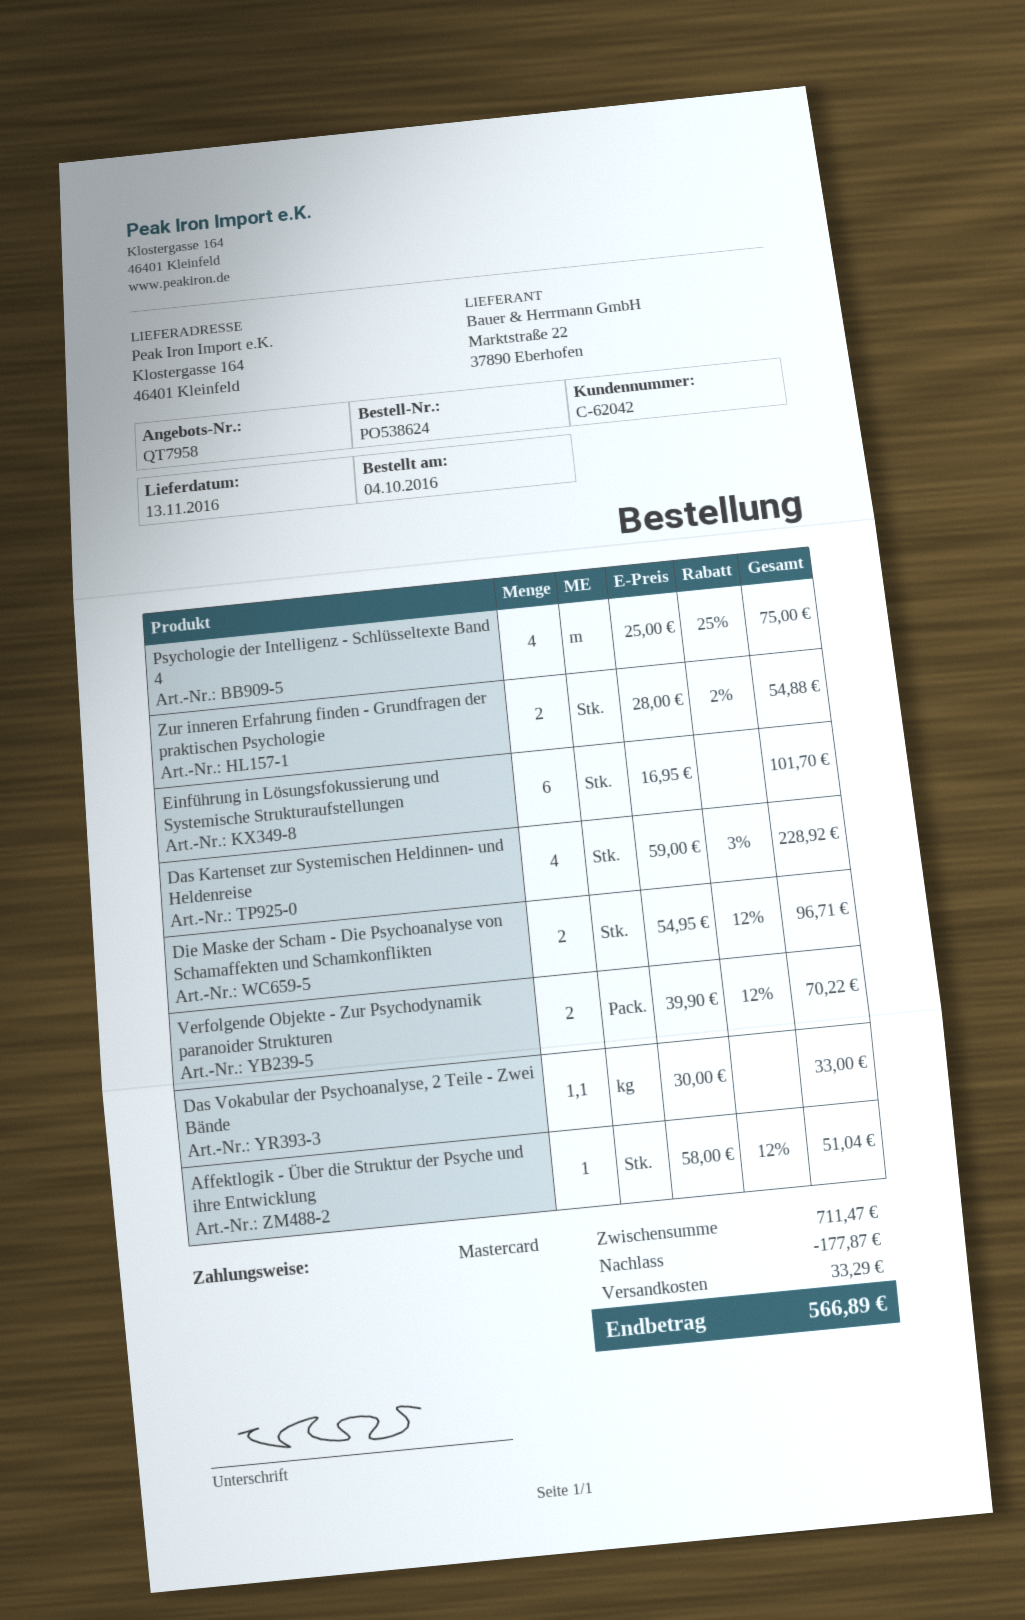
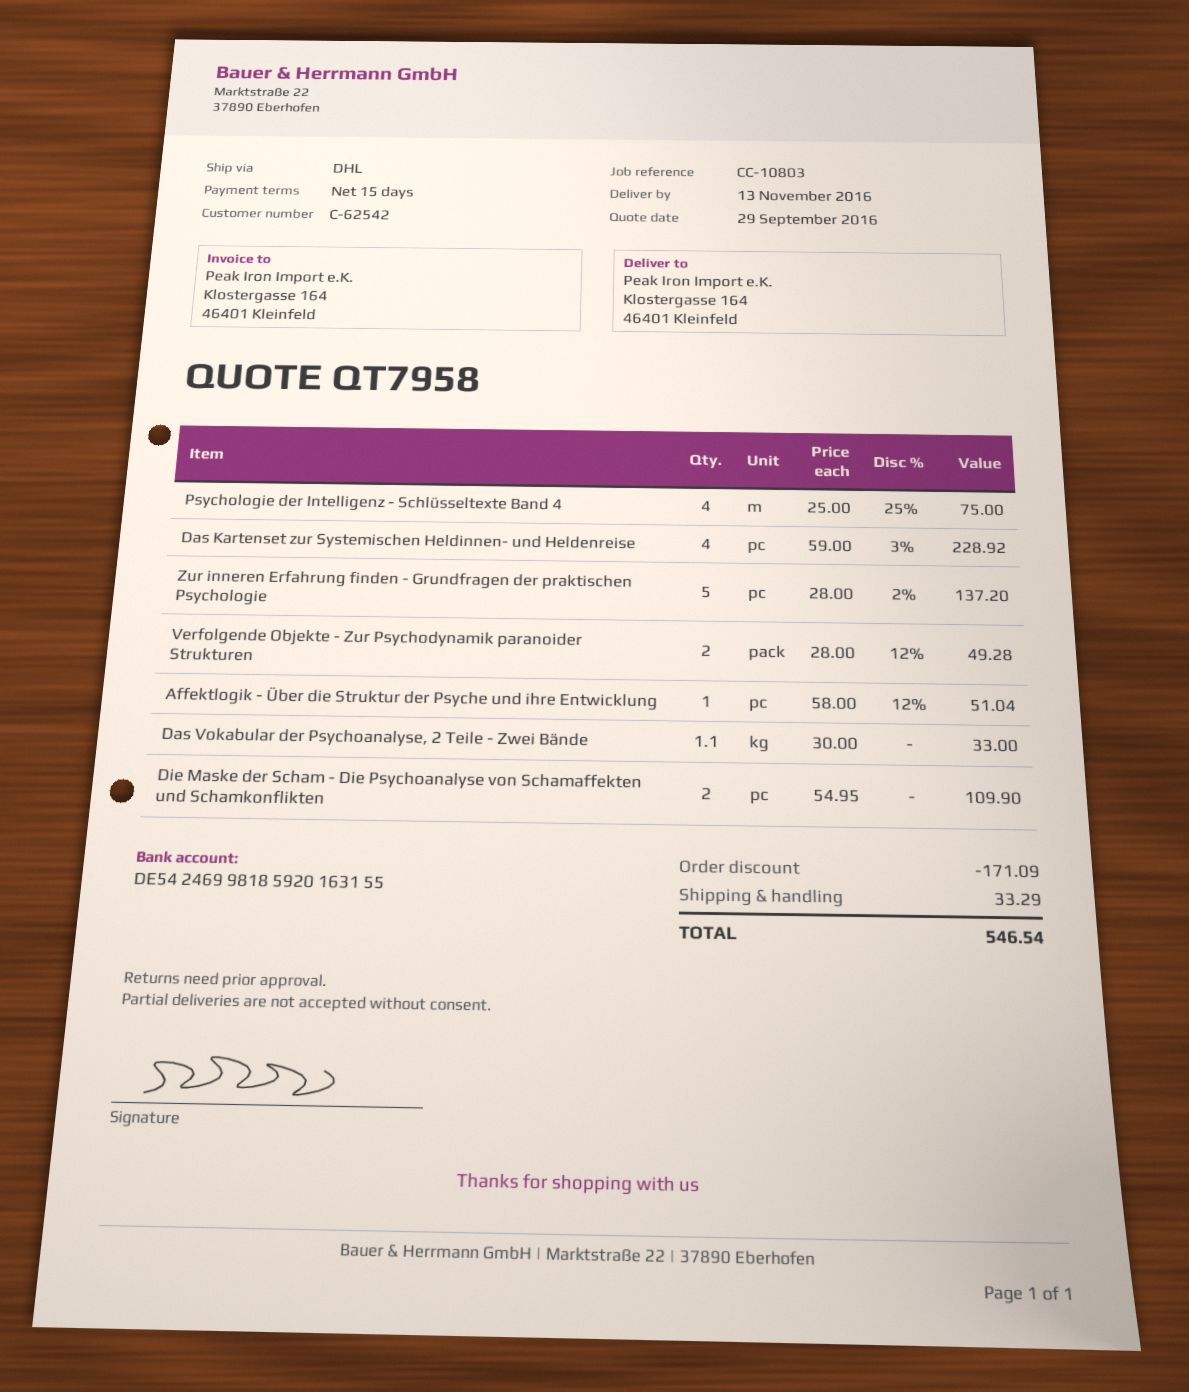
customer number: C-62042 -> C-62542
Zur inneren Erfahrung finden - Grundfragen der praktischen Psychologie: 2 x 28.00 - 2% = 54.88 -> 5 x 28.00 - 2% = 137.20
Einführung in Lösungsfokussierung und Systemische Strukturaufstellungen: 6 x 16.95 = 101.70 -> none
Die Maske der Scham - Die Psychoanalyse von Schamaffekten und Schamkonflikten: 2 x 54.95 - 12% = 96.71 -> 2 x 54.95 = 109.90
Verfolgende Objekte - Zur Psychodynamik paranoider Strukturen: 2 x 39.90 - 12% = 70.22 -> 2 x 28.00 - 12% = 49.28
discount: 177.87 -> 171.09
total: 566.89 -> 546.54

